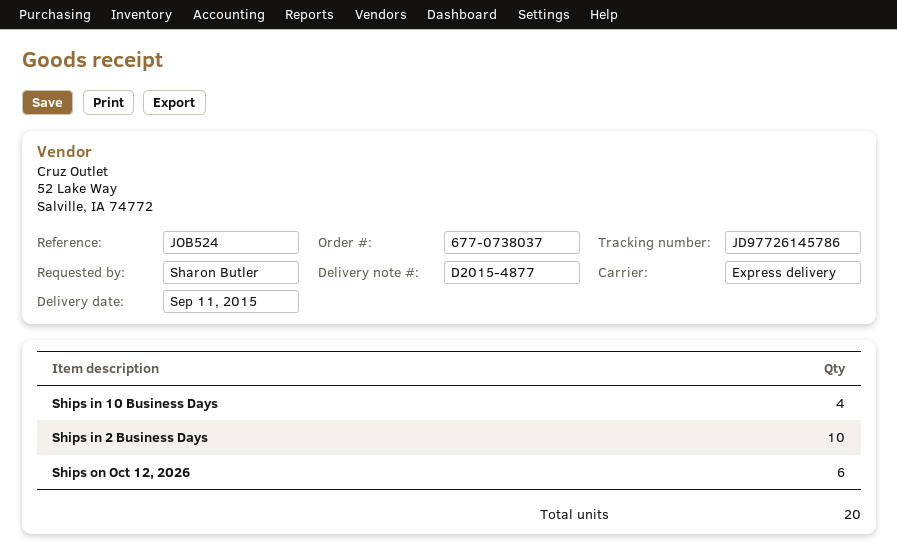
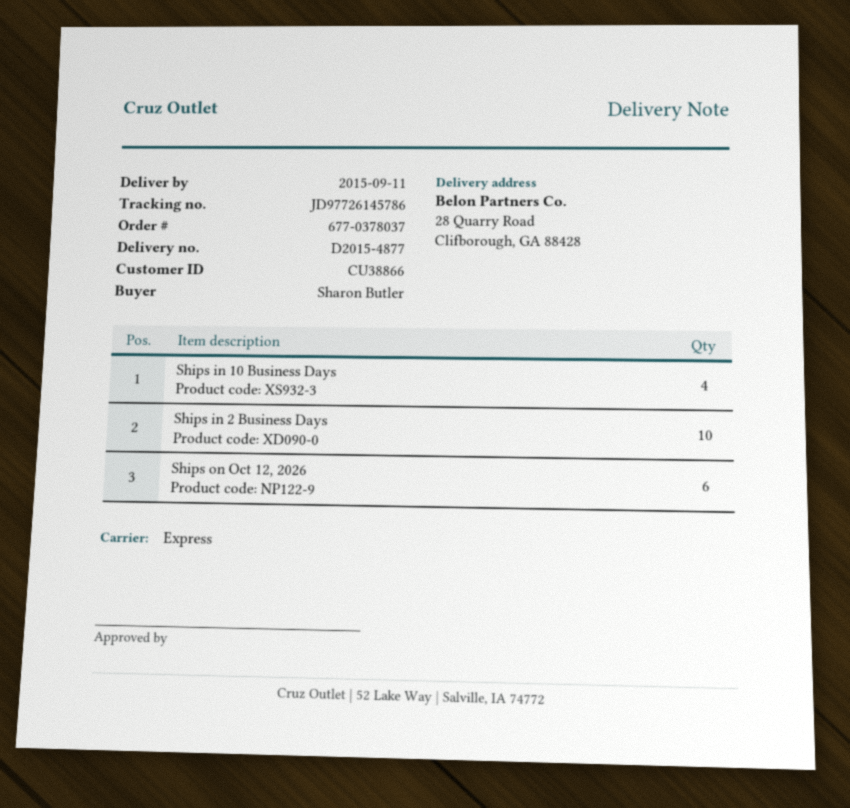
order number: 677-0738037 -> 677-0378037

